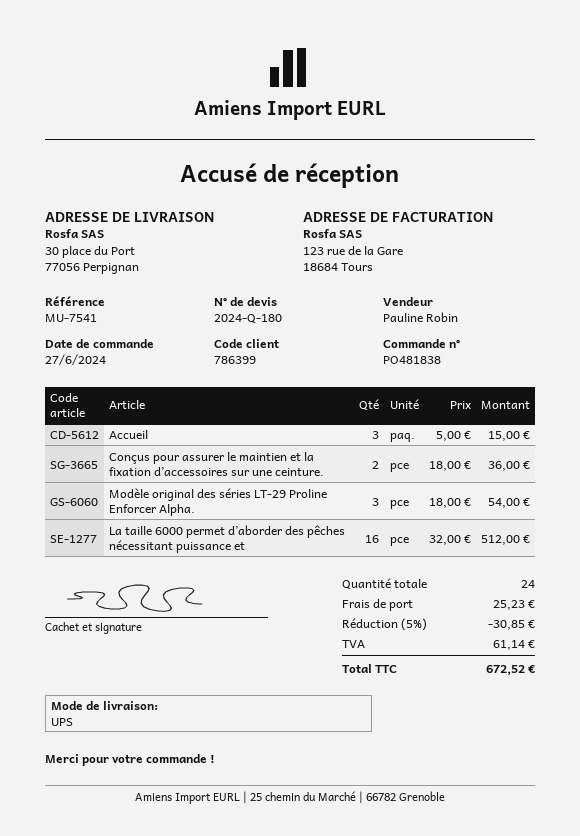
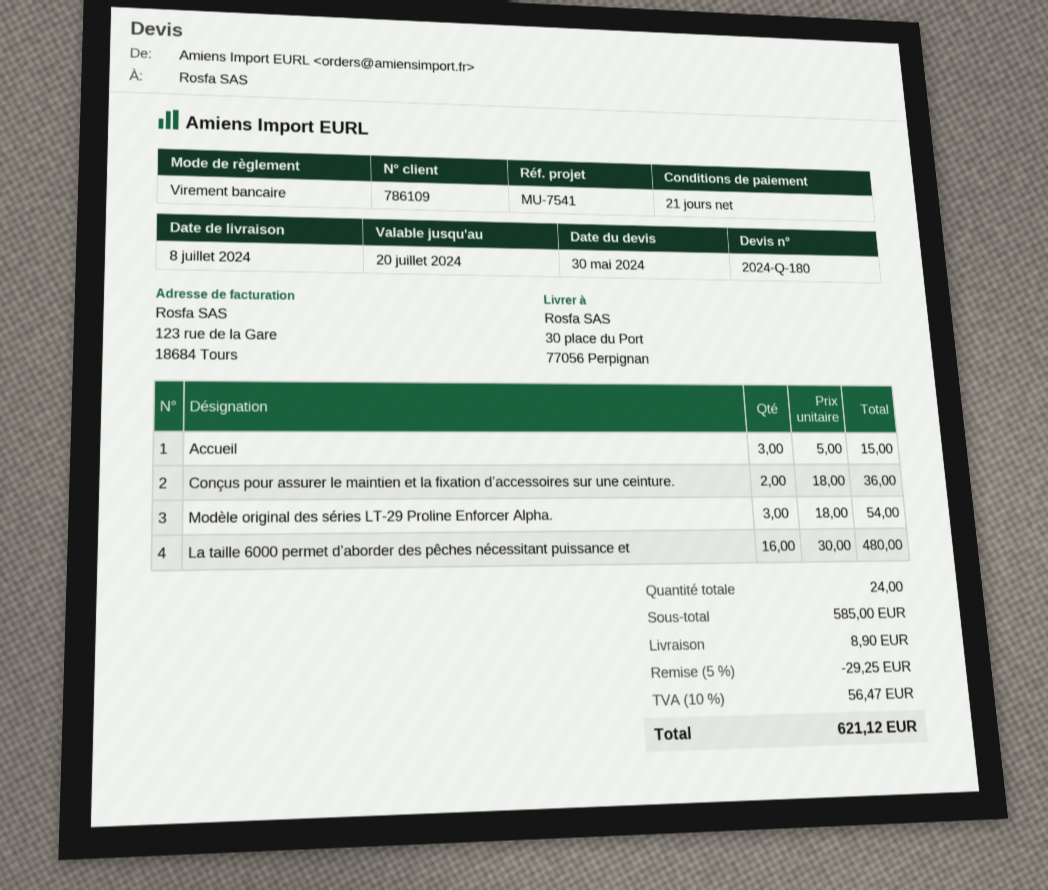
customer number: 786399 -> 786109
La taille 6000 permet d’aborder des pêches nécessitant puissance et: 16 x 32.00 = 512.00 -> 16 x 30.00 = 480.00
discount: 5% = 30.85 -> 5% = 29.25
shipping: 25.23 -> 8.90
tax: 61.14 -> 56.47
total: 672.52 -> 621.12

